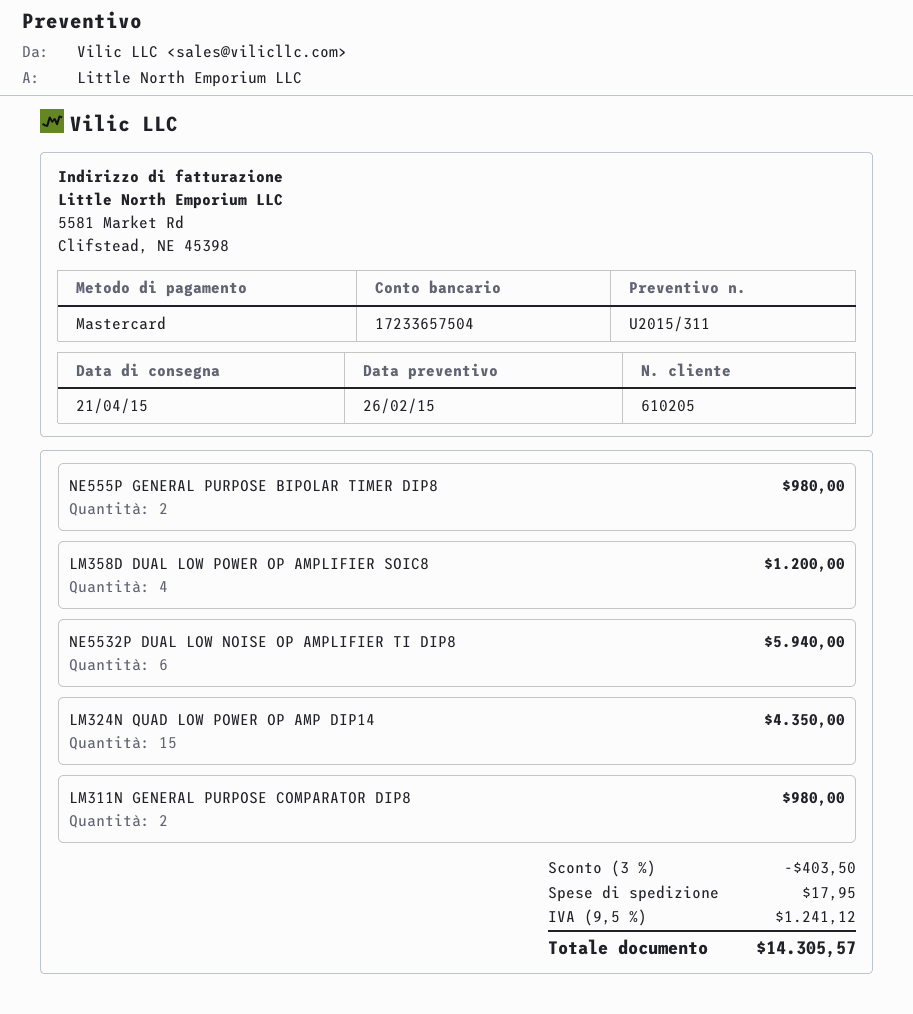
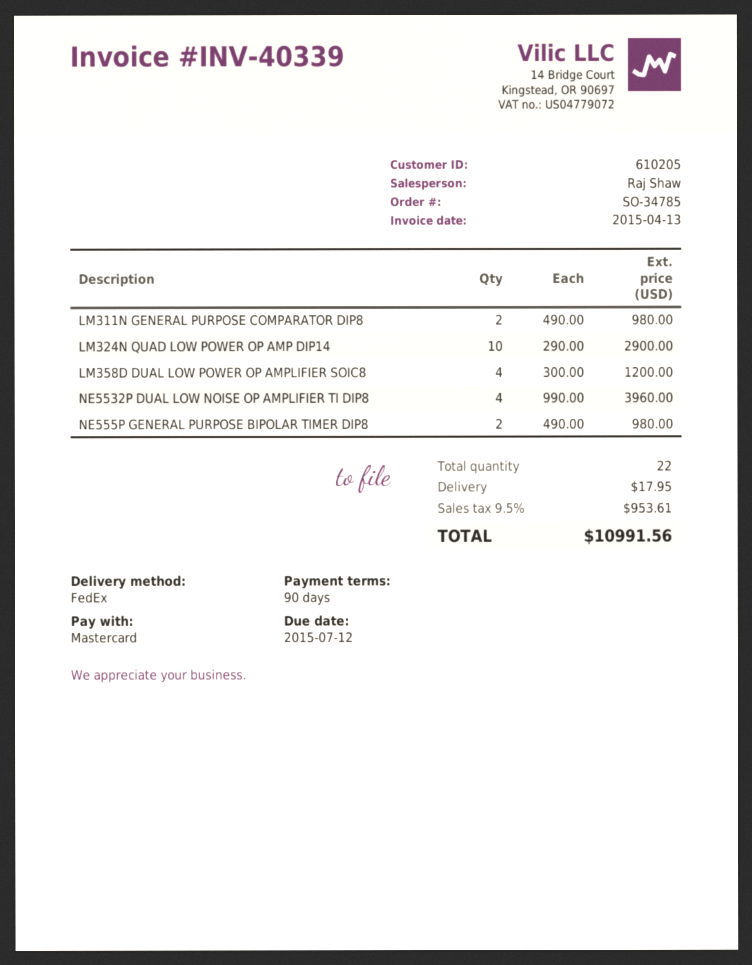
NE5532P DUAL LOW NOISE OP AMPLIFIER TI DIP8: 6 for 5940.00 -> 4 for 3960.00
LM324N QUAD LOW POWER OP AMP DIP14: 15 for 4350.00 -> 10 for 2900.00
discount: 3% = 403.50 -> none
tax: 9.5% = 1241.12 -> 9.5% = 953.61
total: 14305.57 -> 10991.56

